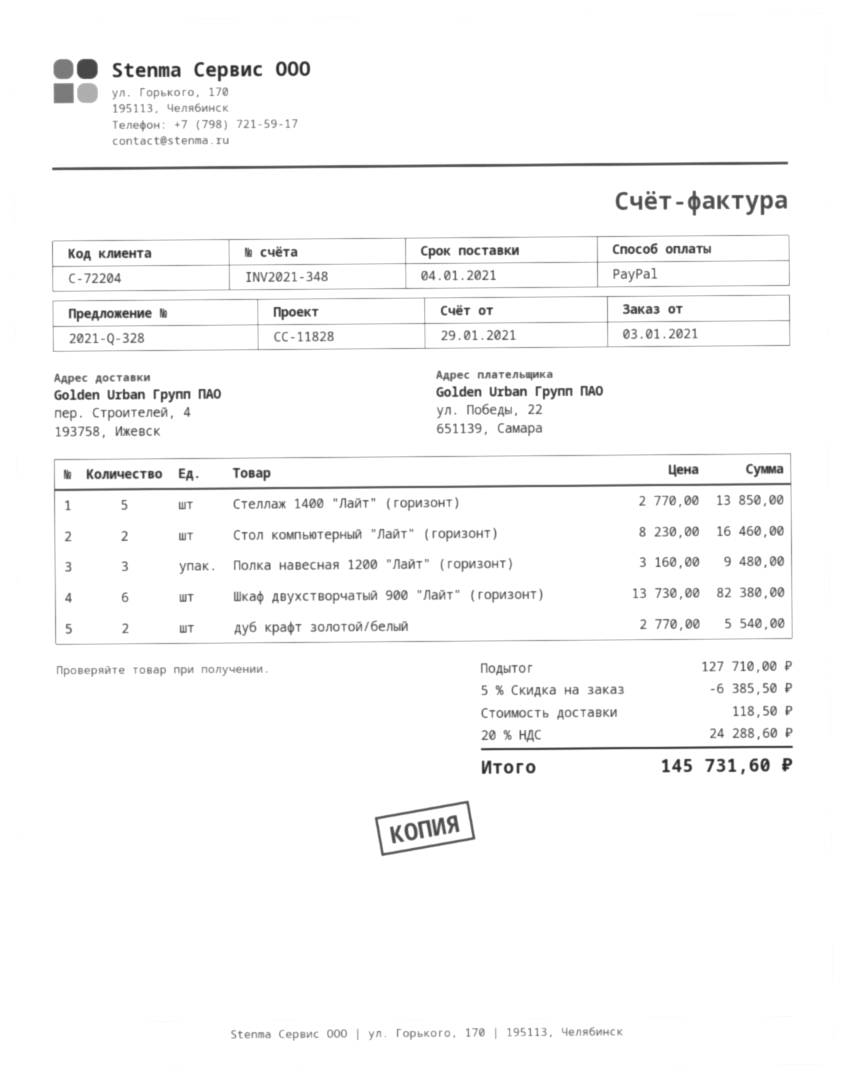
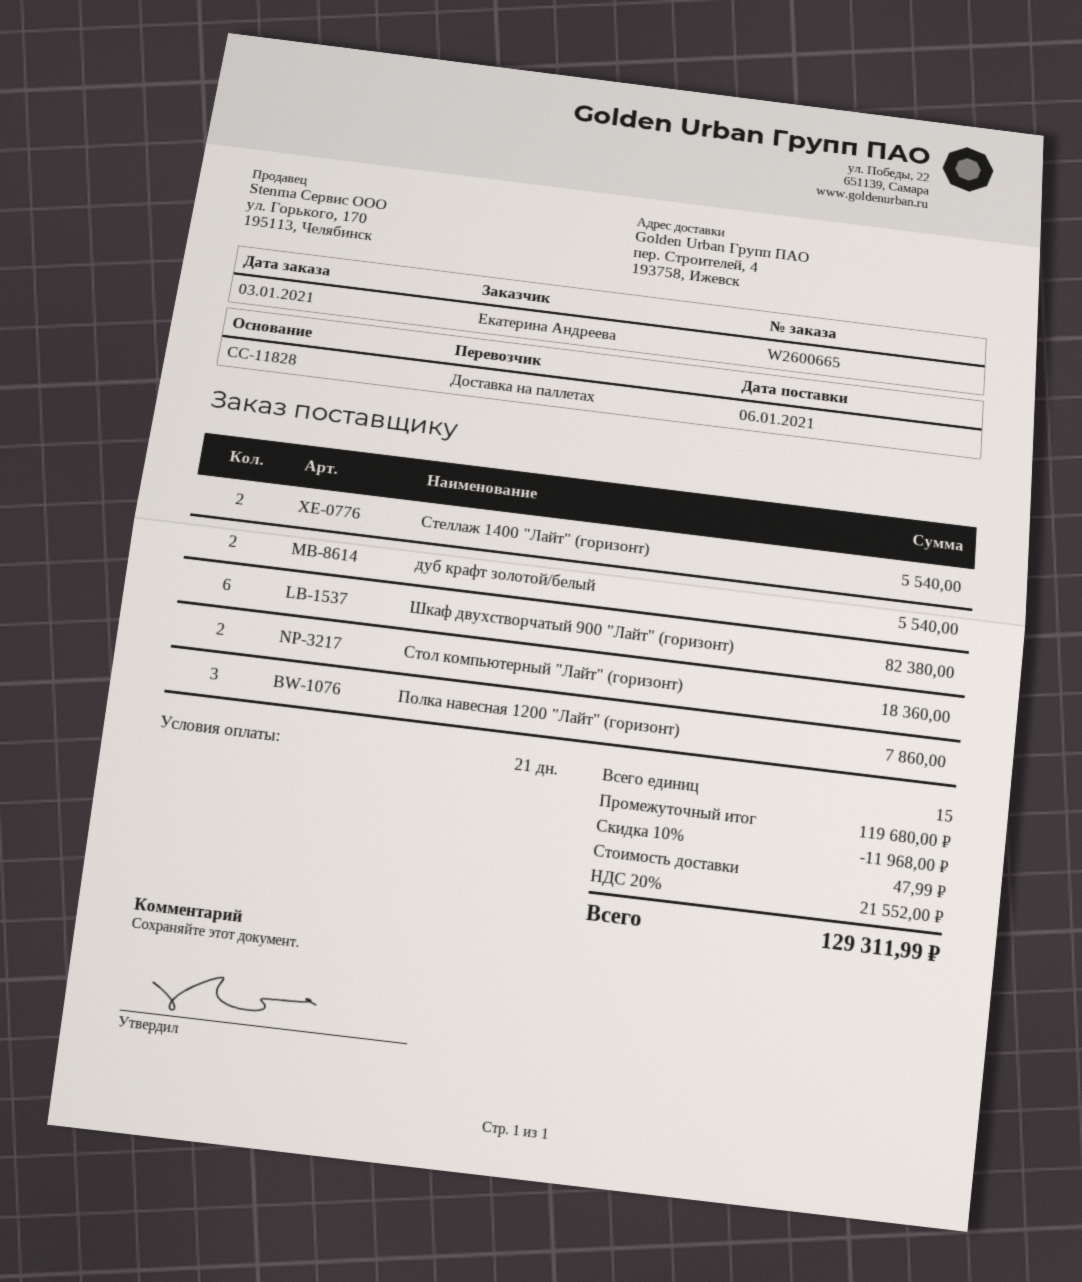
delivery date: 2021-01-04 -> 2021-01-06
Стеллаж 1400 "Лайт" (горизонт): 5 for 13850.00 -> 2 for 5540.00
Стол компьютерный "Лайт" (горизонт): 2 for 16460.00 -> 2 for 18360.00
Полка навесная 1200 "Лайт" (горизонт): 3 for 9480.00 -> 3 for 7860.00
subtotal: 127710.00 -> 119680.00
discount: 5% = 6385.50 -> 10% = 11968.00
shipping: 118.50 -> 47.99
tax: 20% = 24288.60 -> 20% = 21552.00
total: 145731.60 -> 129311.99

